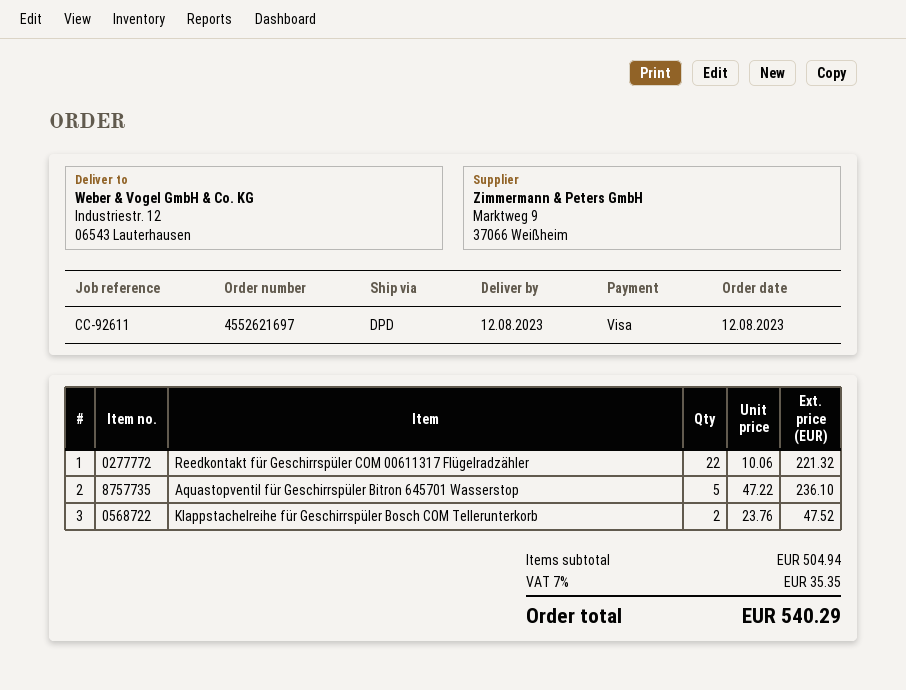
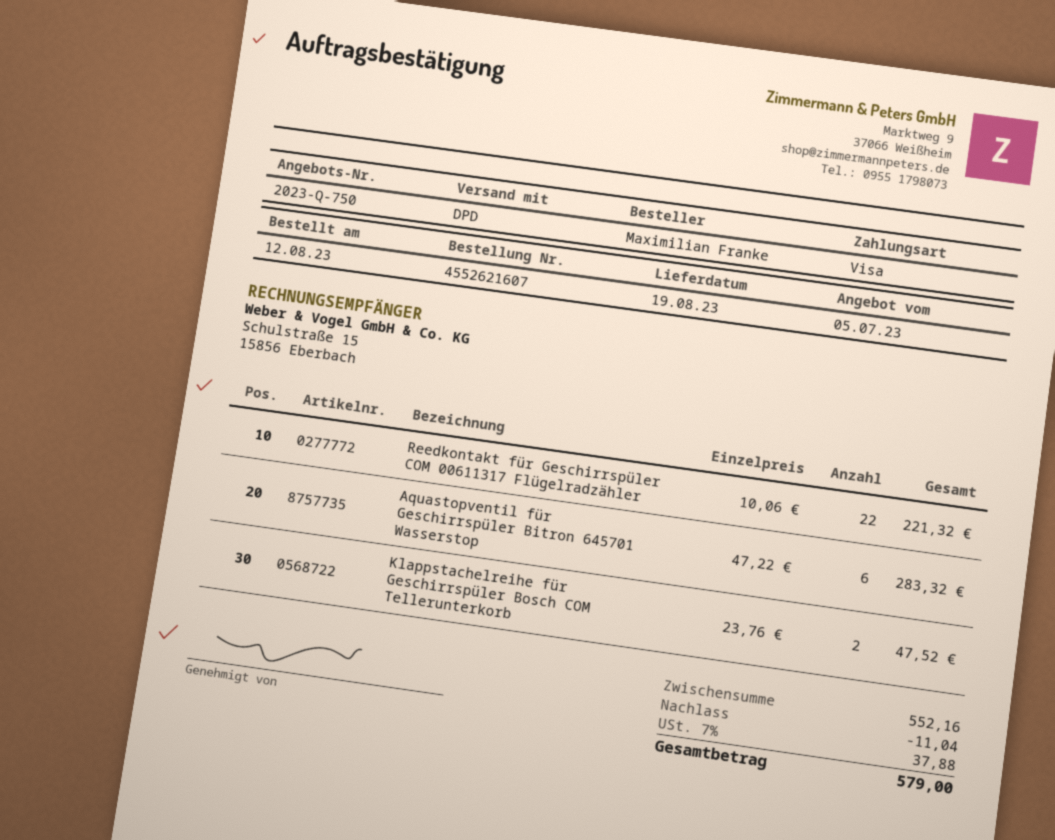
order number: 4552621697 -> 4552621607
delivery date: 2023-08-12 -> 2023-08-19
Aquastopventil für Geschirrspüler Bitron 645701 Wasserstop: 5 x 47.22 = 236.10 -> 6 x 47.22 = 283.32
subtotal: 504.94 -> 552.16
discount: none -> 11.04
tax: 7% = 35.35 -> 7% = 37.88
total: 540.29 -> 579.00

